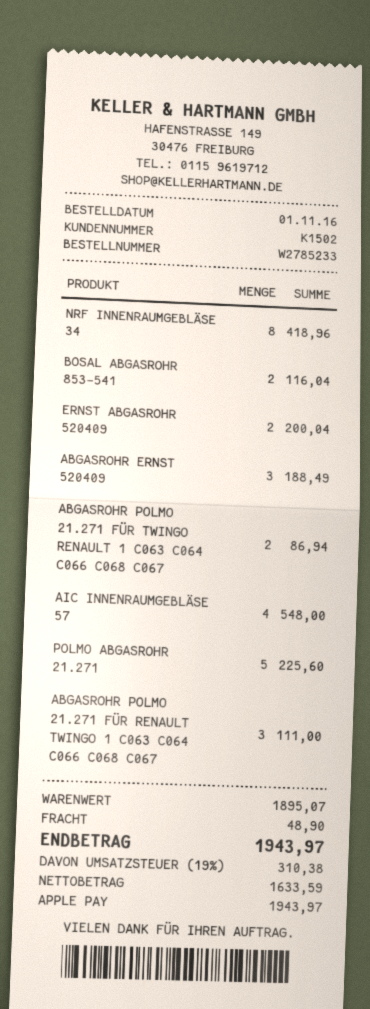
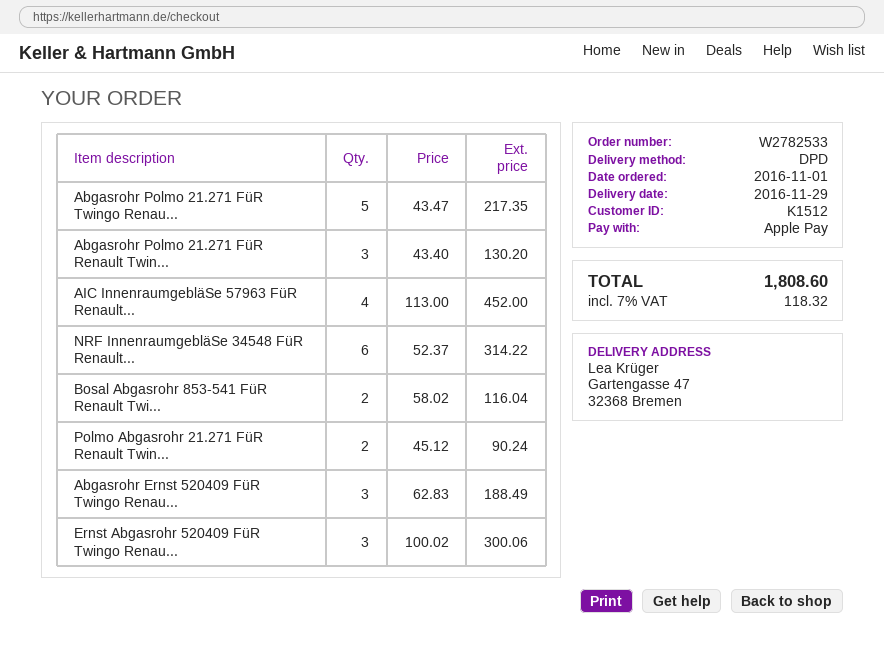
order number: W2785233 -> W2782533
customer number: K1502 -> K1512
NRF INNENRAUMGEBLÄSE 34: 8 for 418.96 -> 6 for 314.22
ERNST ABGASROHR 520409: 2 for 200.04 -> 3 for 300.06
ABGASROHR POLMO 21.271 FÜR TWINGO RENAULT 1 C063 C064 C066 C068 C067: 2 for 86.94 -> 5 for 217.35
AIC INNENRAUMGEBLÄSE 57: 4 for 548.00 -> 4 for 452.00
POLMO ABGASROHR 21.271: 5 for 225.60 -> 2 for 90.24
ABGASROHR POLMO 21.271 FÜR RENAULT TWINGO 1 C063 C064 C066 C068 C067: 3 for 111.00 -> 3 for 130.20
shipping: 48.90 -> none
tax: 19% = 310.38 -> 7% = 118.32
total: 1943.97 -> 1808.60

